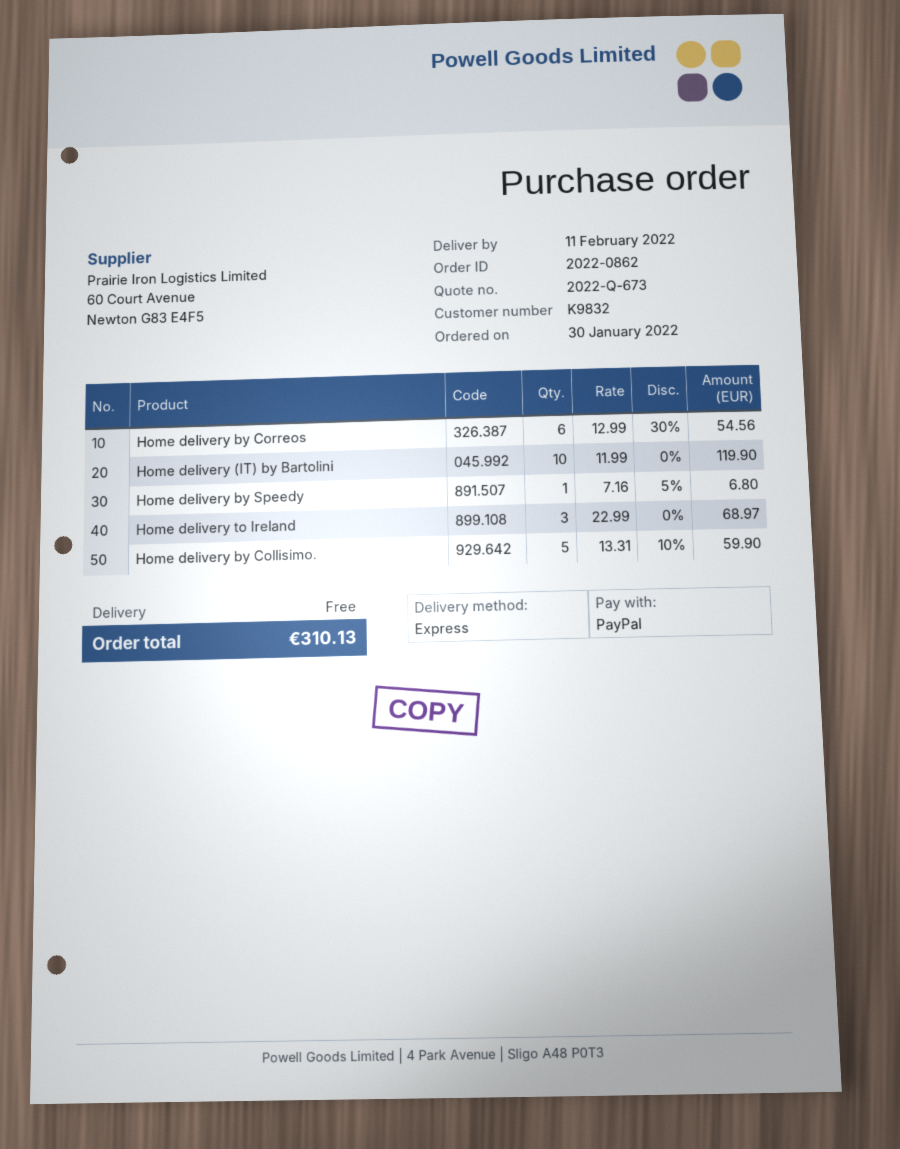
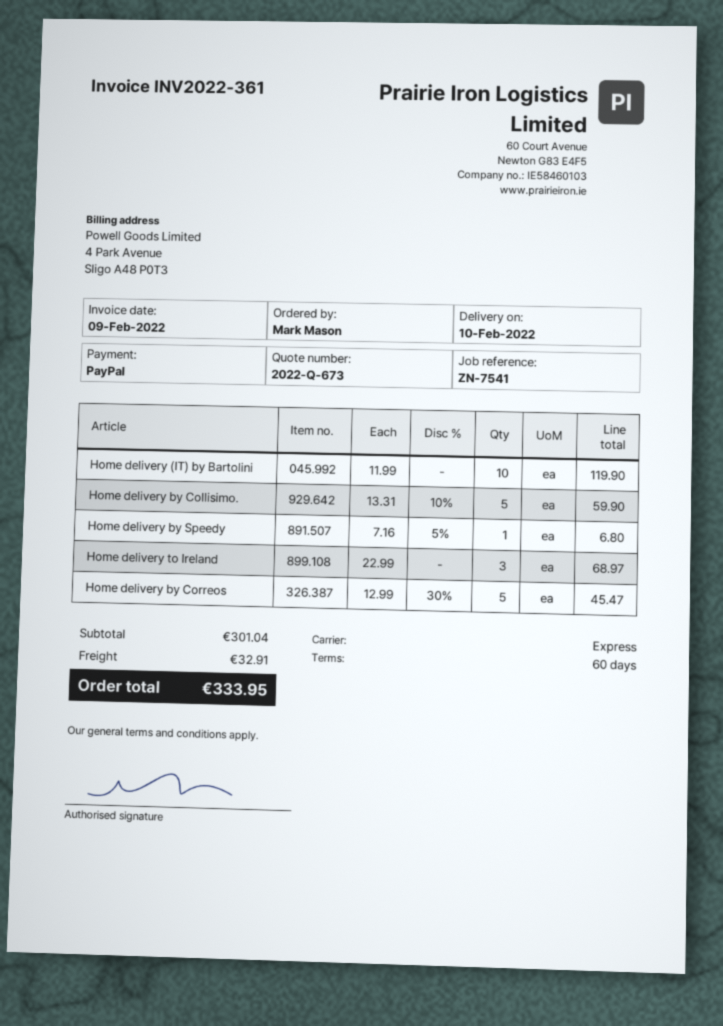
delivery date: 2022-02-11 -> 2022-02-10
Home delivery by Correos: 6 x 12.99 - 30% = 54.56 -> 5 x 12.99 - 30% = 45.47
shipping: 0.00 -> 32.91
total: 310.13 -> 333.95

